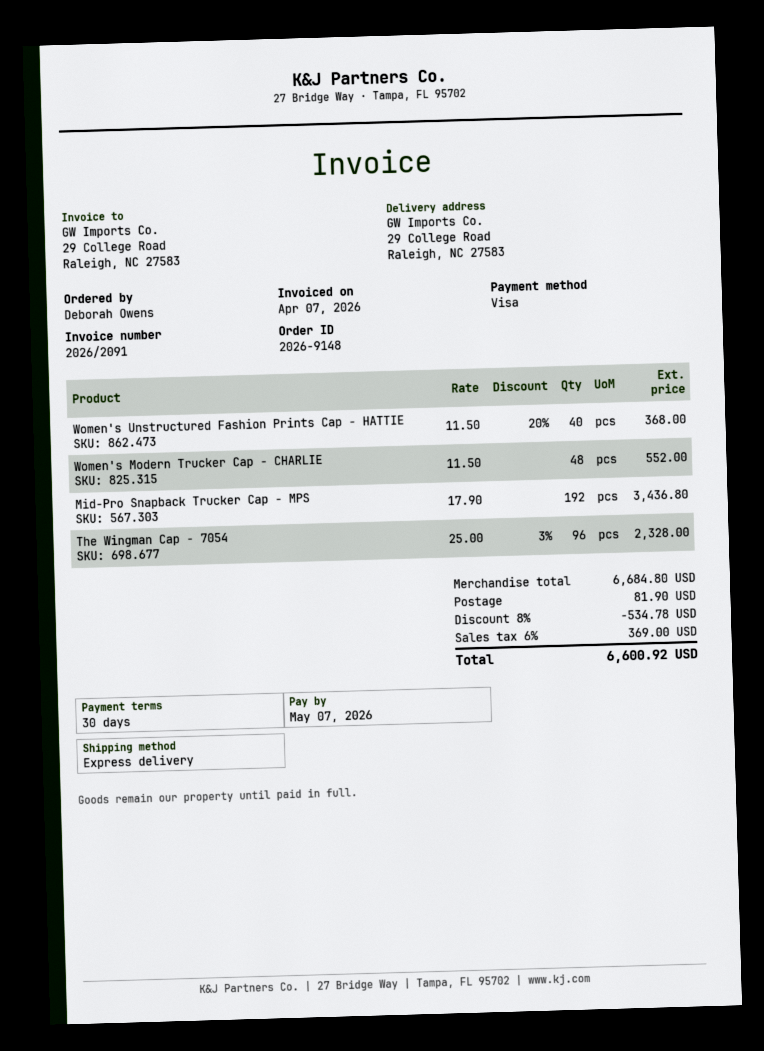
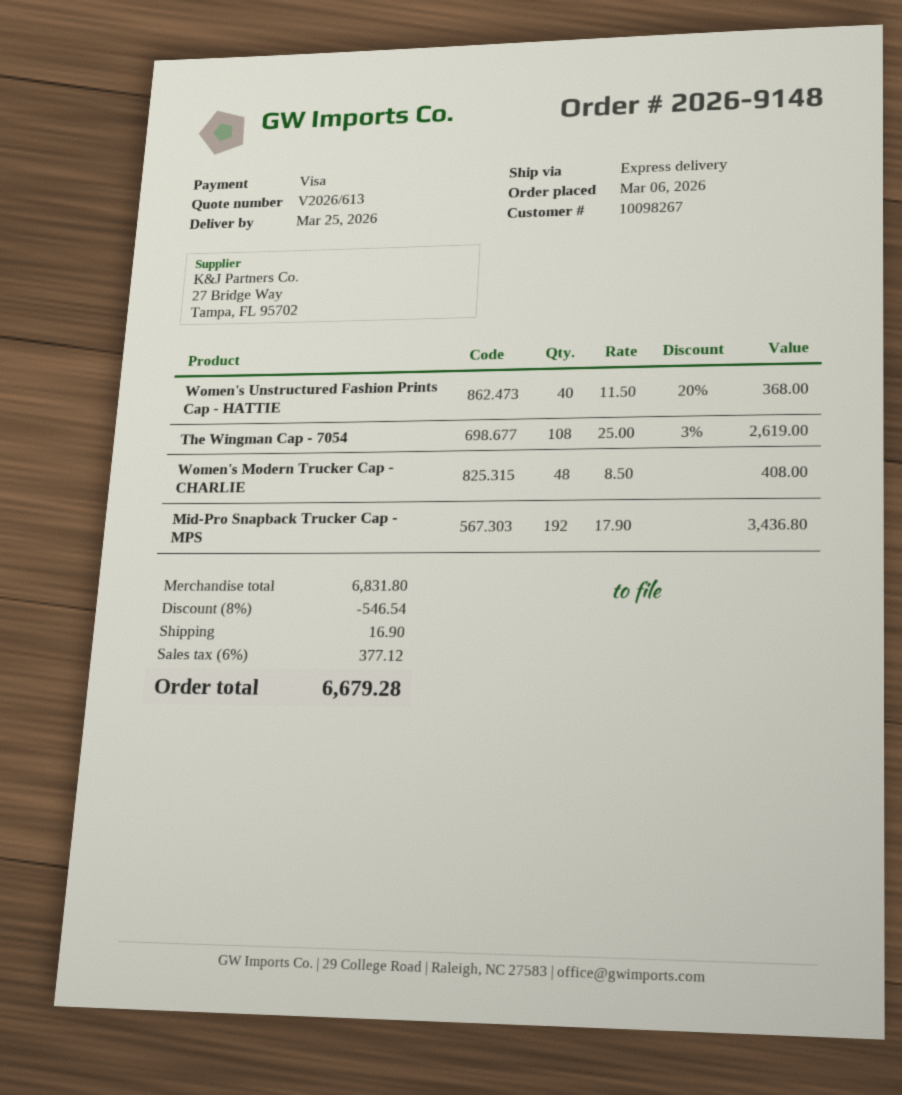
Women's Modern Trucker Cap - CHARLIE: 48 x 11.50 = 552.00 -> 48 x 8.50 = 408.00
The Wingman Cap - 7054: 96 x 25.00 - 3% = 2328.00 -> 108 x 25.00 - 3% = 2619.00
subtotal: 6684.80 -> 6831.80
discount: 8% = 534.78 -> 8% = 546.54
shipping: 81.90 -> 16.90
tax: 6% = 369.00 -> 6% = 377.12
total: 6600.92 -> 6679.28

